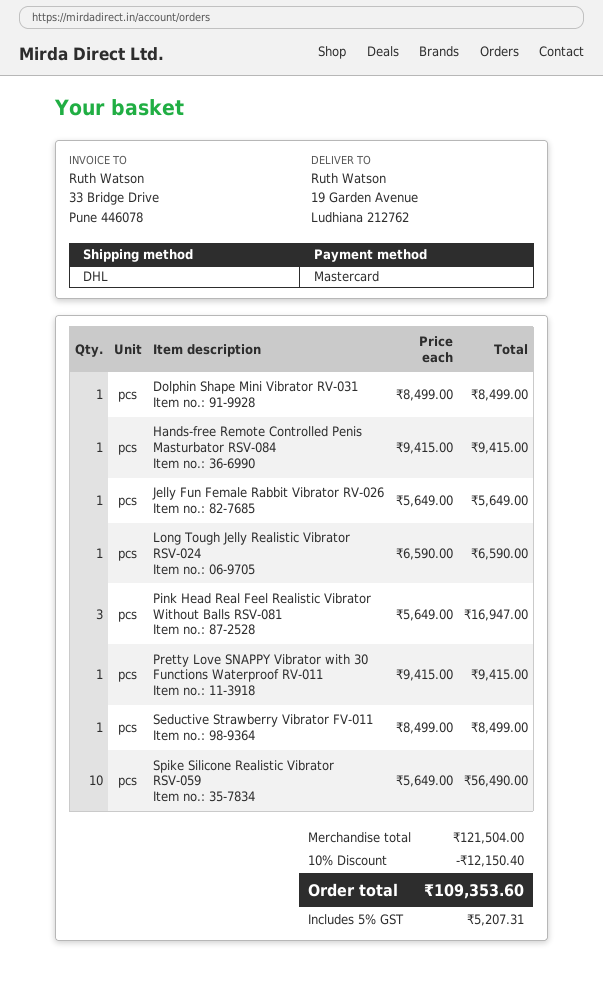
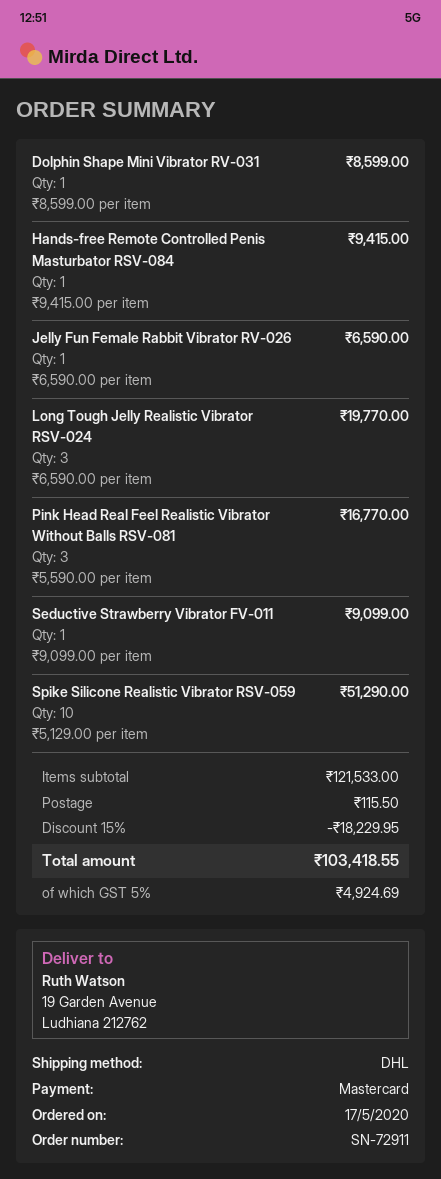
Dolphin Shape Mini Vibrator RV-031: 1 x 8499.00 = 8499.00 -> 1 x 8599.00 = 8599.00
Jelly Fun Female Rabbit Vibrator RV-026: 1 x 5649.00 = 5649.00 -> 1 x 6590.00 = 6590.00
Long Tough Jelly Realistic Vibrator RSV-024: 1 x 6590.00 = 6590.00 -> 3 x 6590.00 = 19770.00
Pink Head Real Feel Realistic Vibrator Without Balls RSV-081: 3 x 5649.00 = 16947.00 -> 3 x 5590.00 = 16770.00
Pretty Love SNAPPY Vibrator with 30 Functions Waterproof RV-011: 1 x 9415.00 = 9415.00 -> none
Seductive Strawberry Vibrator FV-011: 1 x 8499.00 = 8499.00 -> 1 x 9099.00 = 9099.00
Spike Silicone Realistic Vibrator RSV-059: 10 x 5649.00 = 56490.00 -> 10 x 5129.00 = 51290.00
subtotal: 121504.00 -> 121533.00
discount: 10% = 12150.40 -> 15% = 18229.95
shipping: none -> 115.50
tax: 5% = 5207.31 -> 5% = 4924.69
total: 109353.60 -> 103418.55

